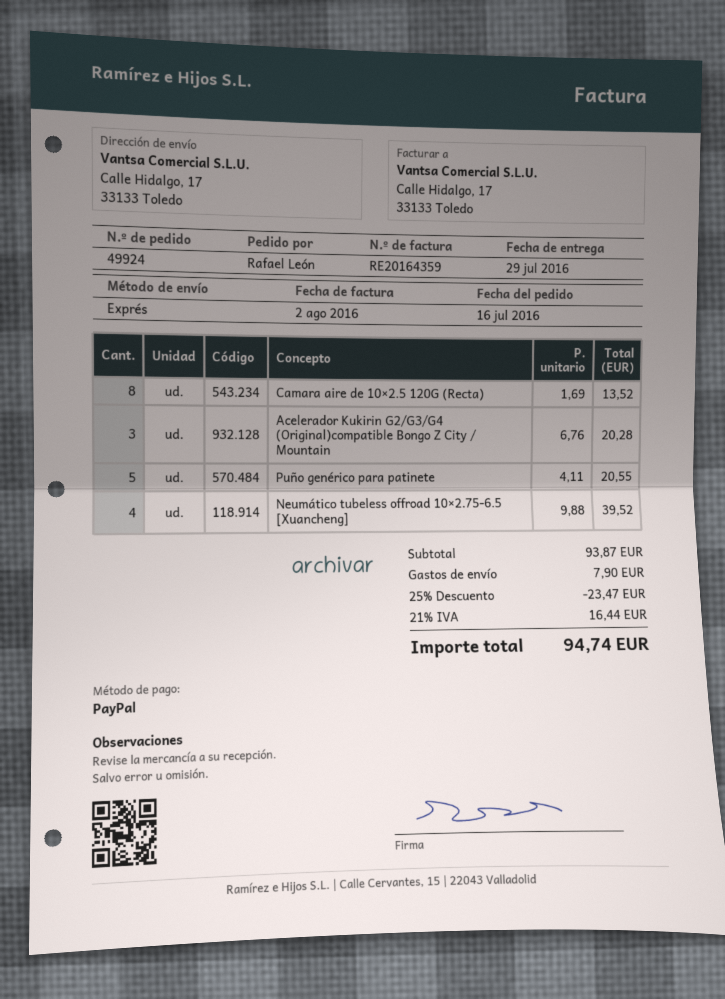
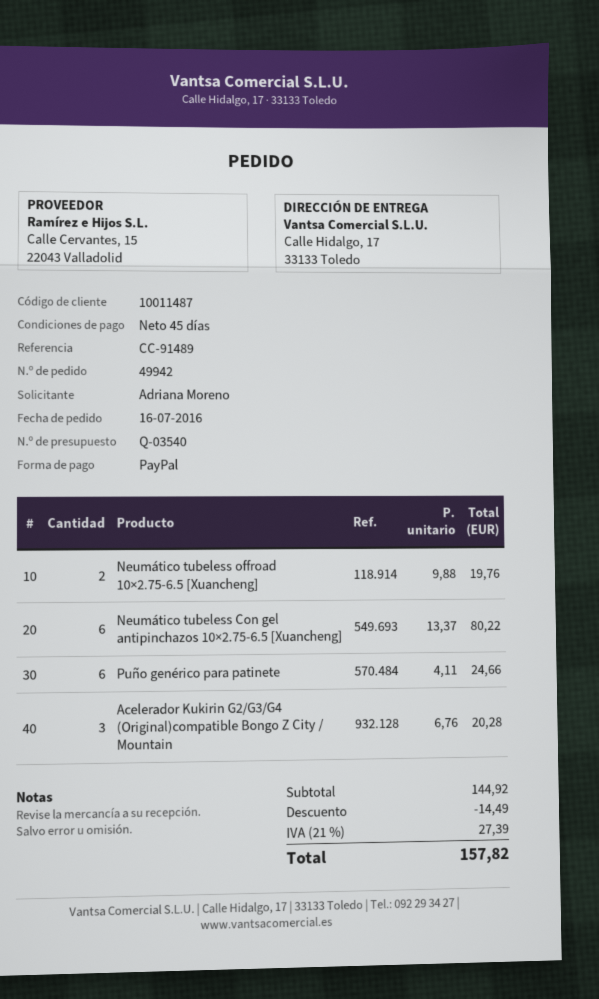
order number: 49924 -> 49942
ordered by: Rafael León -> Adriana Moreno
Camara aire de 10×2.5 120G (Recta): 8 x 1.69 = 13.52 -> none
Puño genérico para patinete: 5 x 4.11 = 20.55 -> 6 x 4.11 = 24.66
Neumático tubeless offroad 10×2.75-6.5 [Xuancheng]: 4 x 9.88 = 39.52 -> 2 x 9.88 = 19.76
Neumático tubeless Con gel antipinchazos 10×2.75-6.5 [Xuancheng]: none -> 6 x 13.37 = 80.22
subtotal: 93.87 -> 144.92
discount: 23.47 -> 14.49
shipping: 7.90 -> none
tax: 21% = 16.44 -> 21% = 27.39
total: 94.74 -> 157.82

